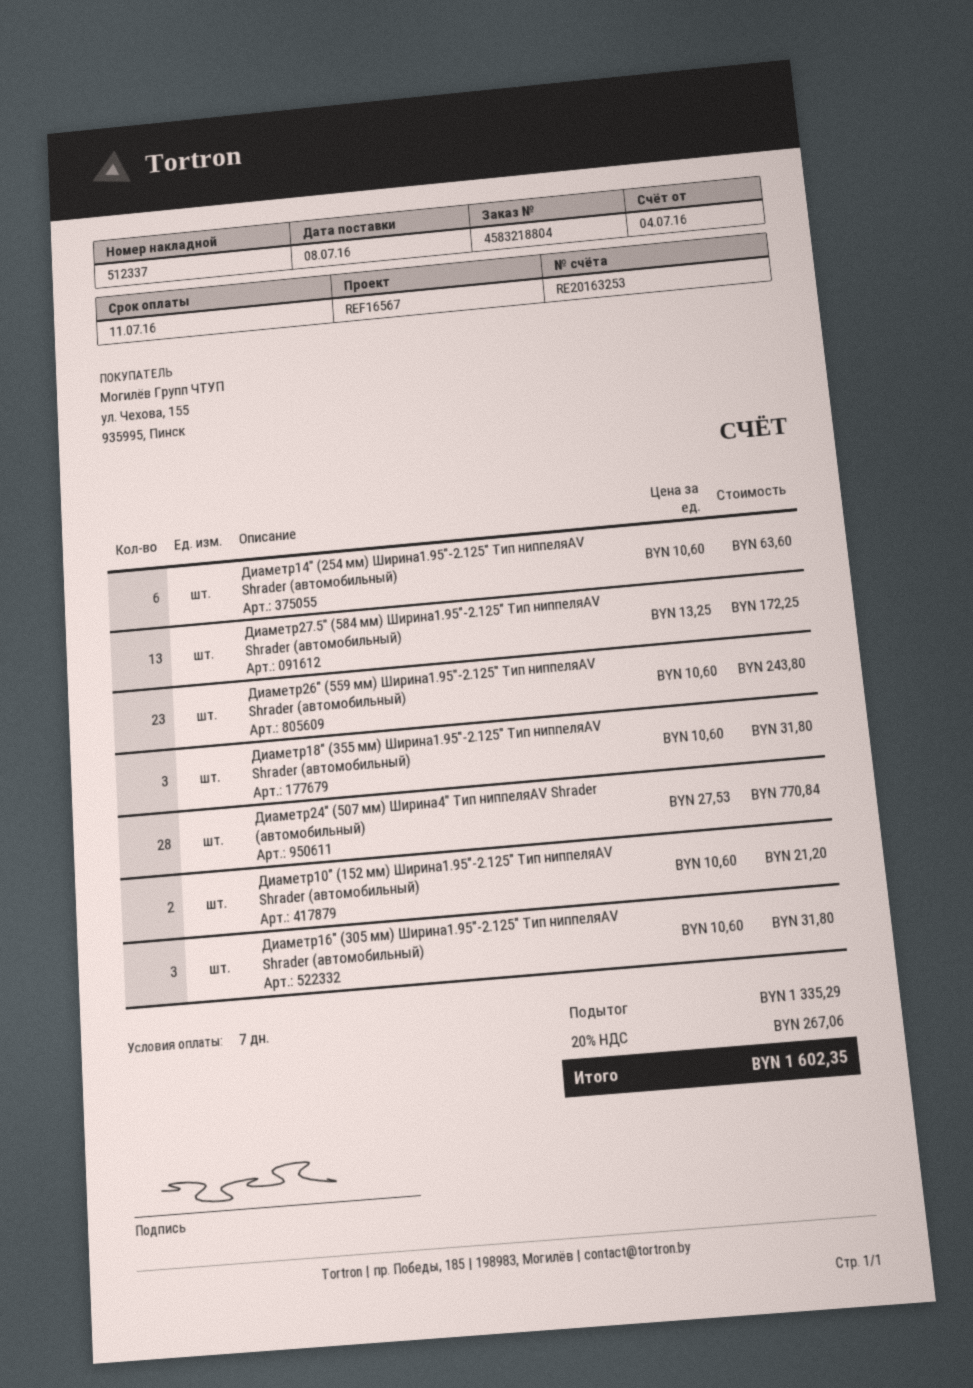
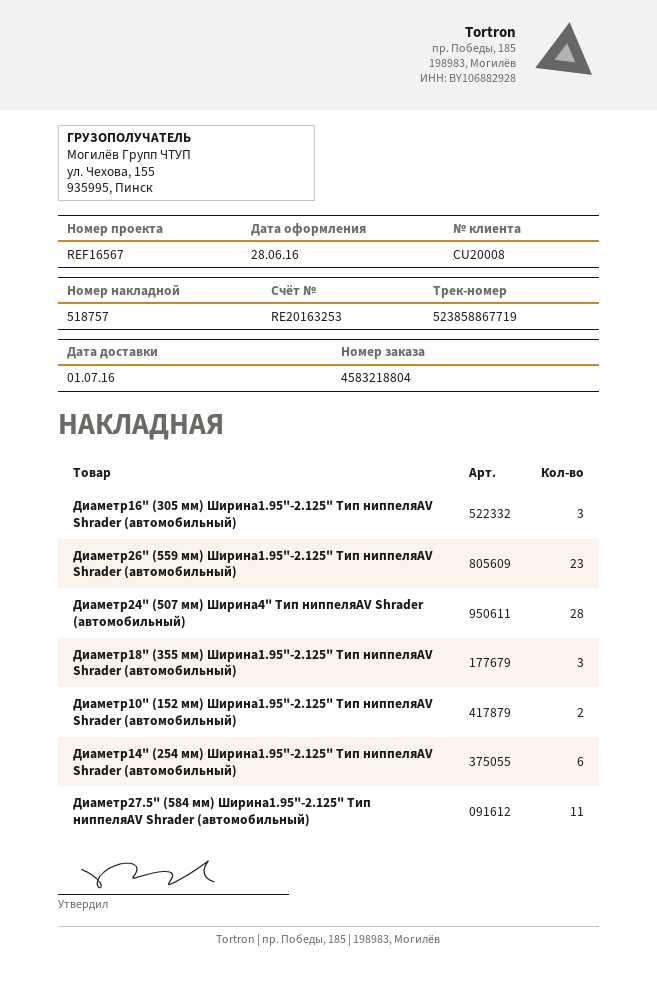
delivery note number: 512337 -> 518757
delivery date: 2016-07-08 -> 2016-07-01
Диаметр27.5" (584 мм) Ширина1.95"-2.125" Тип ниппеляAV Shrader (автомобильный): 13 -> 11

